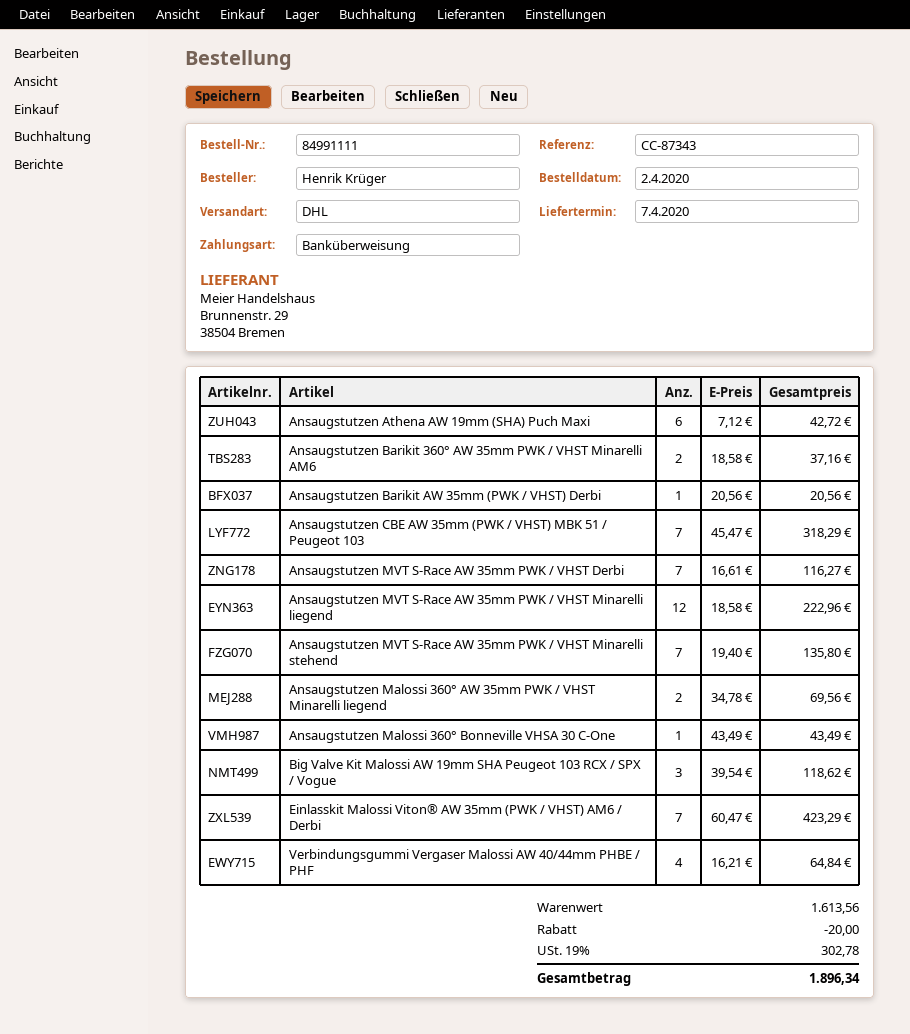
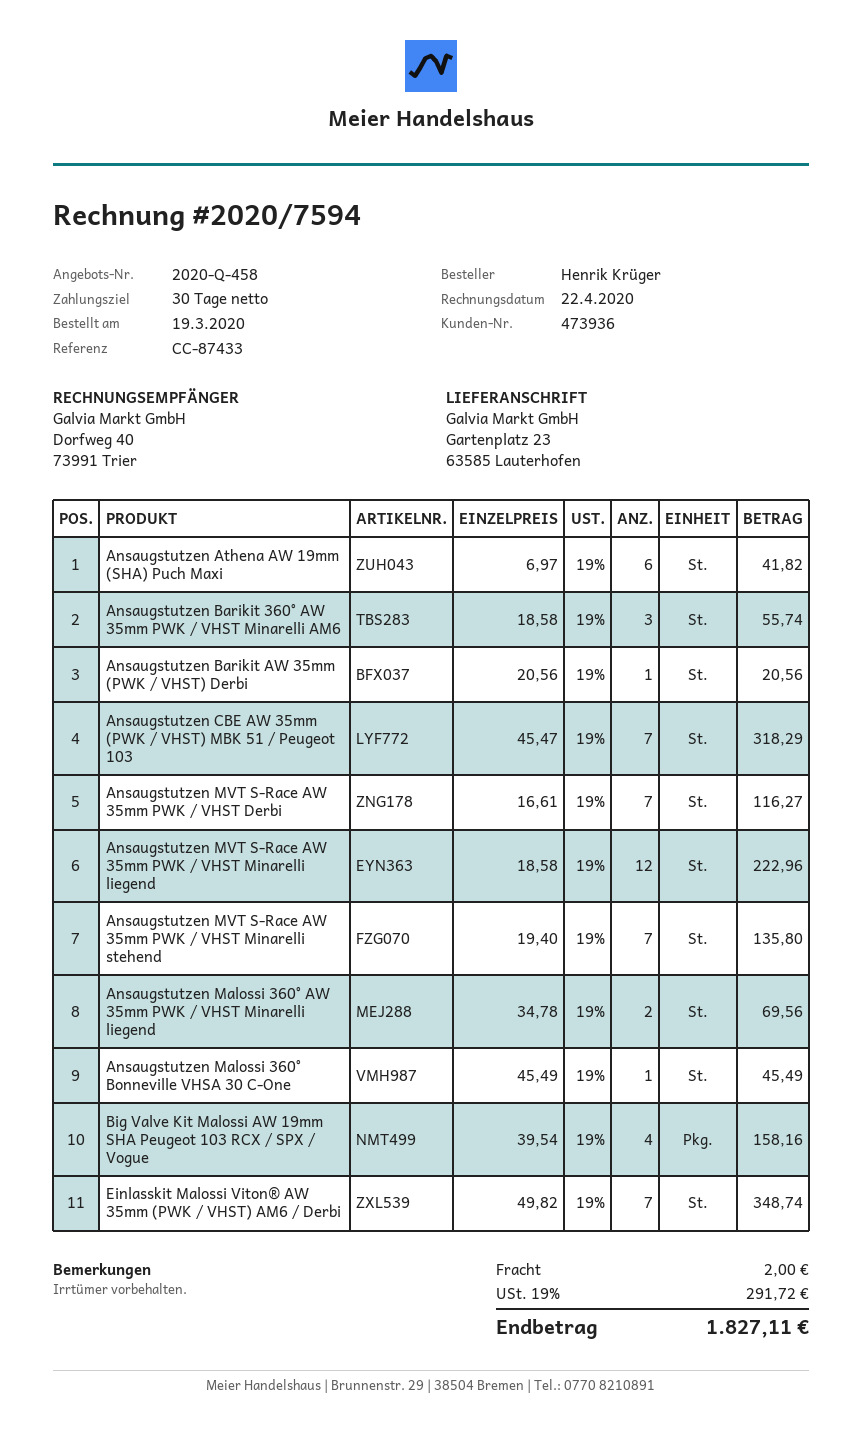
order date: 2020-04-02 -> 2020-03-19
reference: CC-87343 -> CC-87433
Ansaugstutzen Athena AW 19mm (SHA) Puch Maxi: 6 x 7.12 = 42.72 -> 6 x 6.97 = 41.82
Ansaugstutzen Barikit 360° AW 35mm PWK / VHST Minarelli AM6: 2 x 18.58 = 37.16 -> 3 x 18.58 = 55.74
Ansaugstutzen Malossi 360° Bonneville VHSA 30 C-One: 1 x 43.49 = 43.49 -> 1 x 45.49 = 45.49
Big Valve Kit Malossi AW 19mm SHA Peugeot 103 RCX / SPX / Vogue: 3 x 39.54 = 118.62 -> 4 x 39.54 = 158.16
Einlasskit Malossi Viton® AW 35mm (PWK / VHST) AM6 / Derbi: 7 x 60.47 = 423.29 -> 7 x 49.82 = 348.74
Verbindungsgummi Vergaser Malossi AW 40/44mm PHBE / PHF: 4 x 16.21 = 64.84 -> none
discount: 20.00 -> none
shipping: none -> 2.00
tax: 19% = 302.78 -> 19% = 291.72
total: 1896.34 -> 1827.11

